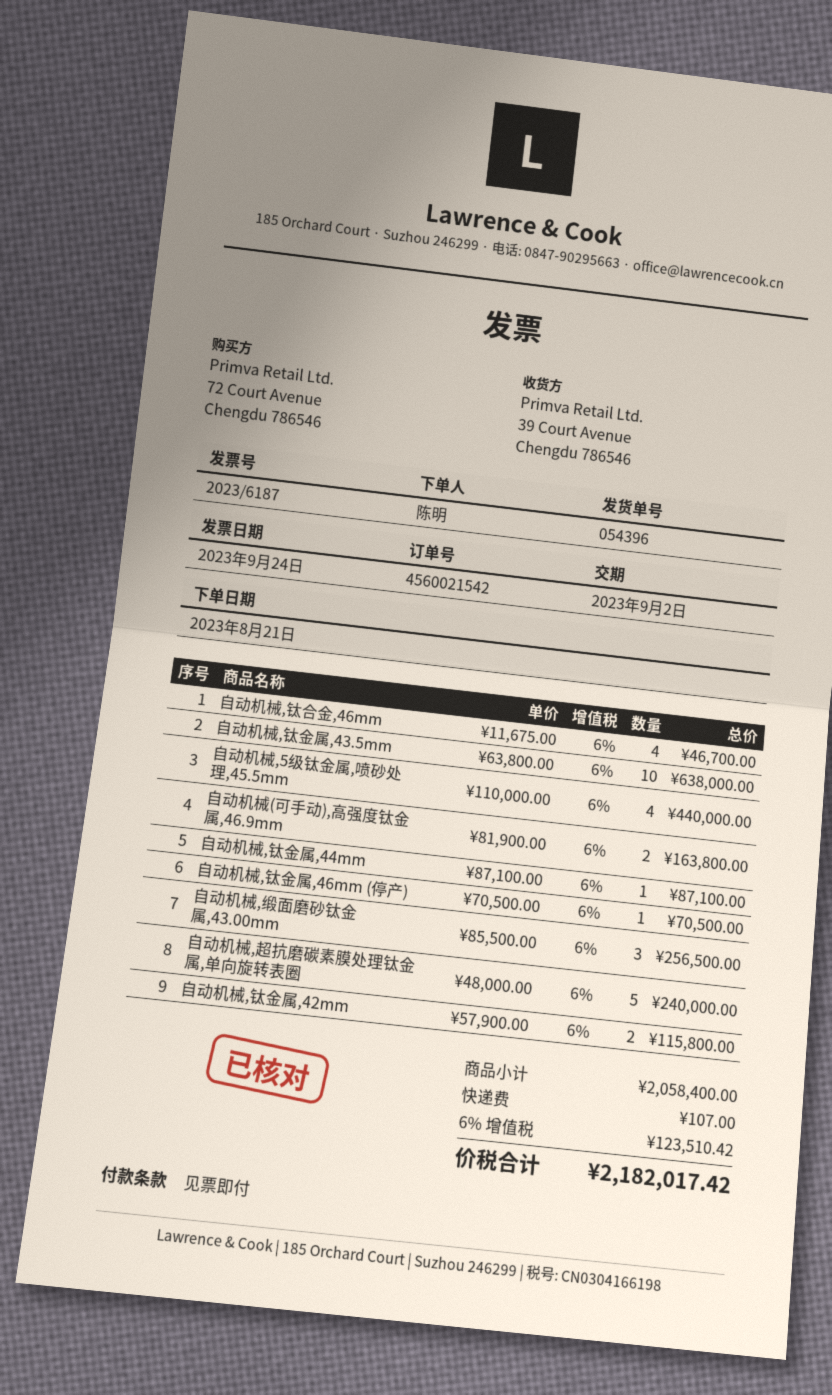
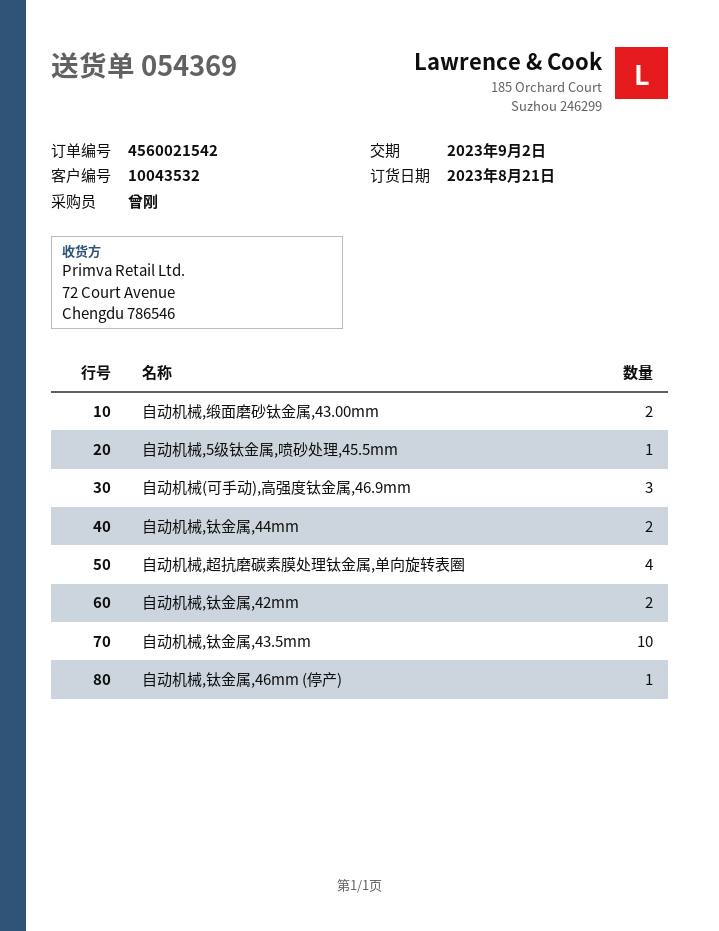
delivery note number: 054396 -> 054369
ordered by: 陈明 -> 曾刚
ship to: 39 Court Avenue, Chengdu 786546 -> 72 Court Avenue, Chengdu 786546
自动机械,钛合金,46mm: 4 -> none
自动机械,5级钛金属,喷砂处理,45.5mm: 4 -> 1
自动机械(可手动),高强度钛金属,46.9mm: 2 -> 3
自动机械,钛金属,44mm: 1 -> 2
自动机械,缎面磨砂钛金属,43.00mm: 3 -> 2
自动机械,超抗磨碳素膜处理钛金属,单向旋转表圈: 5 -> 4

